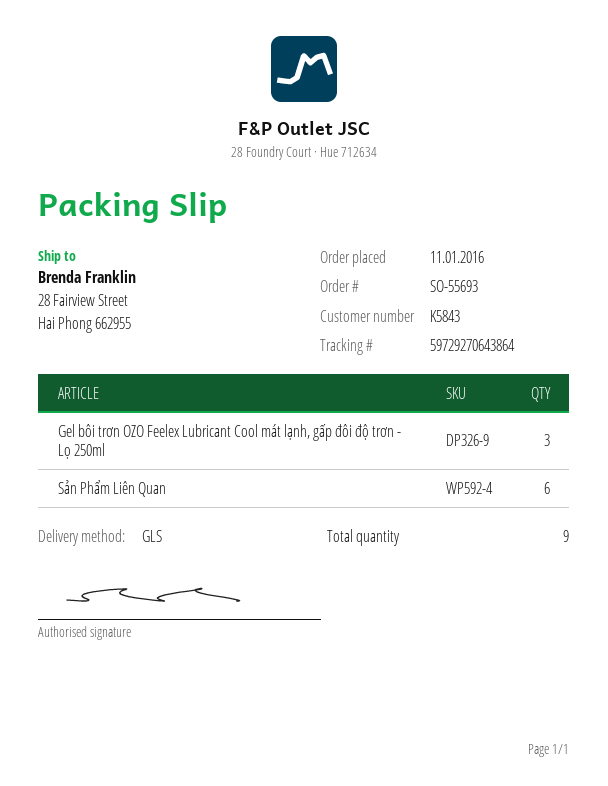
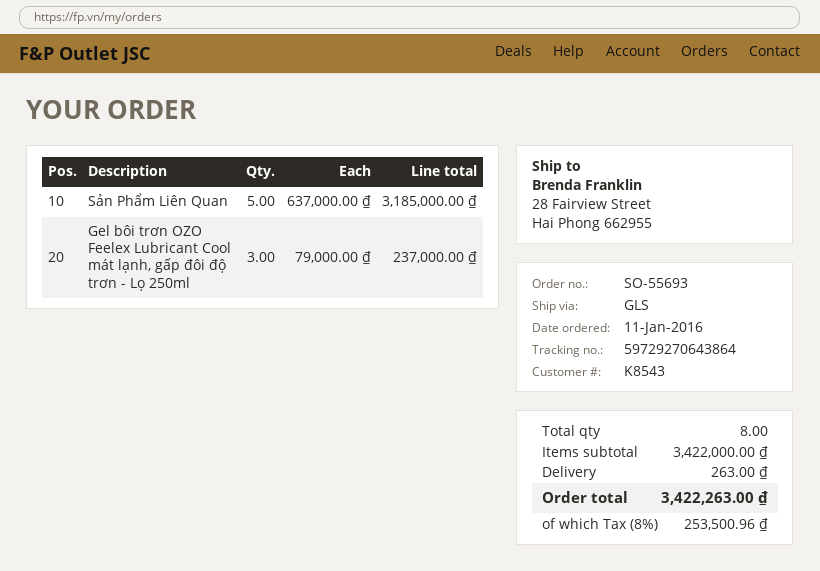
customer number: K5843 -> K8543
Sản Phẩm Liên Quan: 6 -> 5
total quantity: 9 -> 8

